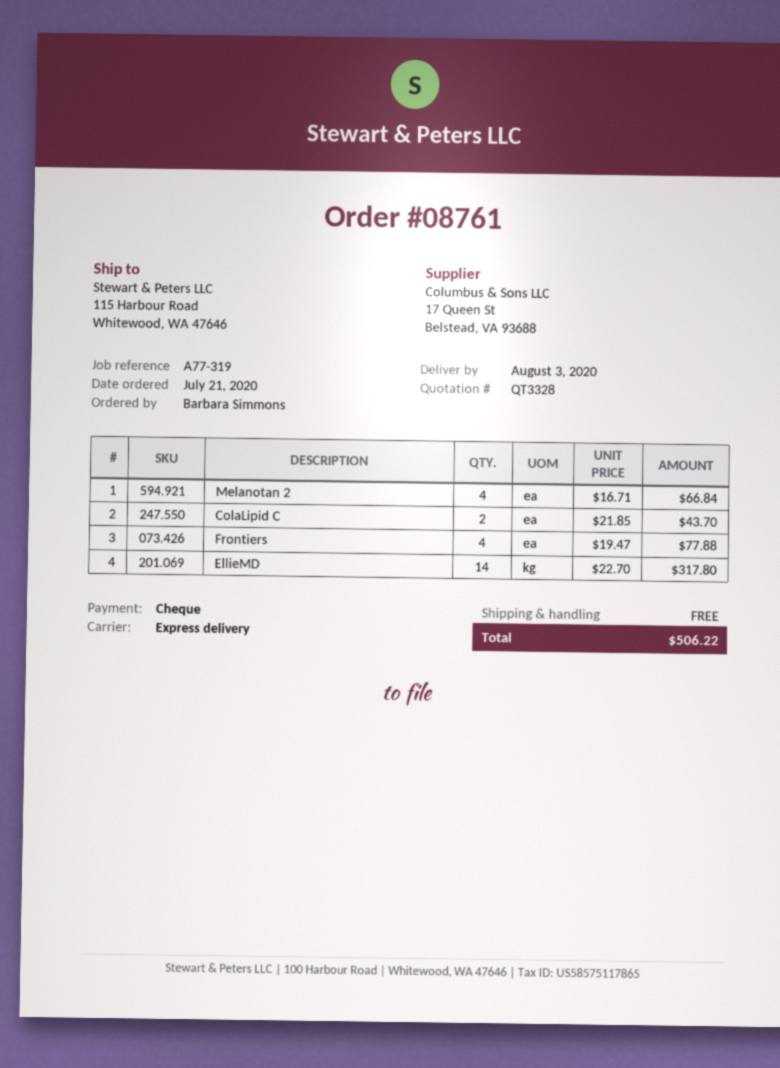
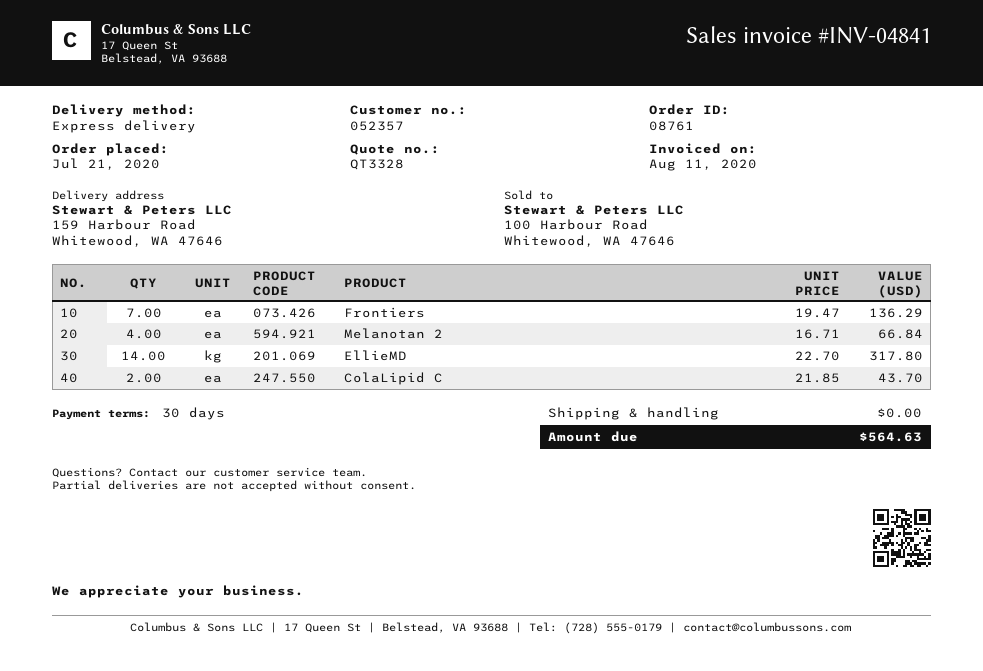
ship to: 115 Harbour Road, Whitewood, WA 47646 -> 159 Harbour Road, Whitewood, WA 47646
Frontiers: 4 x 19.47 = 77.88 -> 7 x 19.47 = 136.29
total: 506.22 -> 564.63

